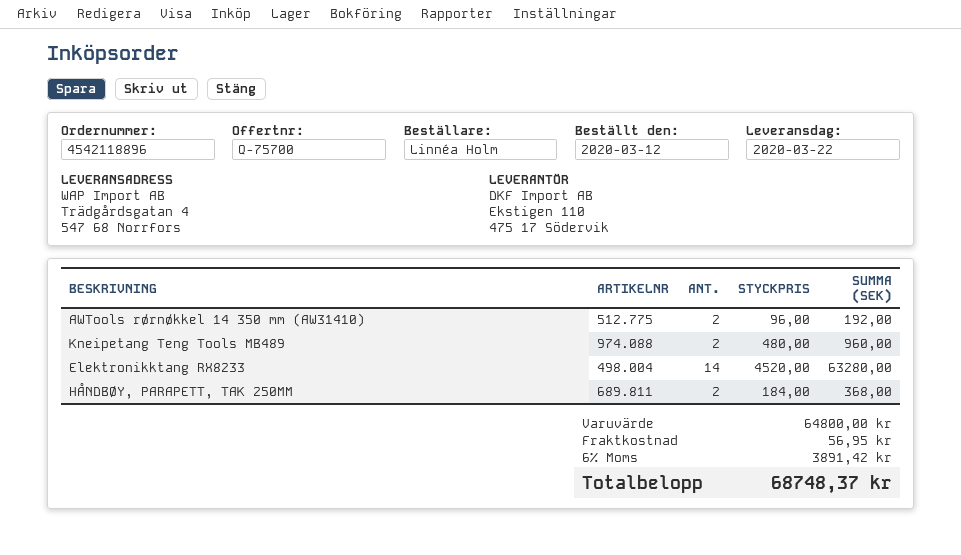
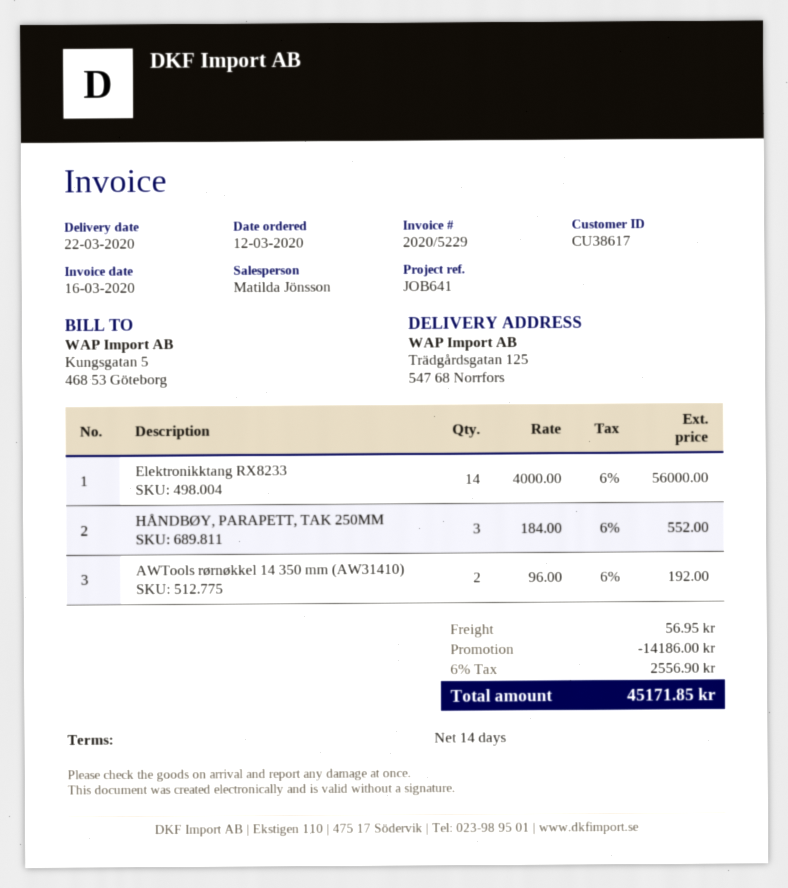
ship to: Trädgårdsgatan 4, 547 68 Norrfors -> Trädgårdsgatan 125, 547 68 Norrfors
Kneipetang Teng Tools MB489: 2 x 480.00 = 960.00 -> none
Elektronikktang RX8233: 14 x 4520.00 = 63280.00 -> 14 x 4000.00 = 56000.00
HÅNDBØY, PARAPETT, TAK 250MM: 2 x 184.00 = 368.00 -> 3 x 184.00 = 552.00
discount: none -> 14186.00
tax: 6% = 3891.42 -> 6% = 2556.90
total: 68748.37 -> 45171.85

